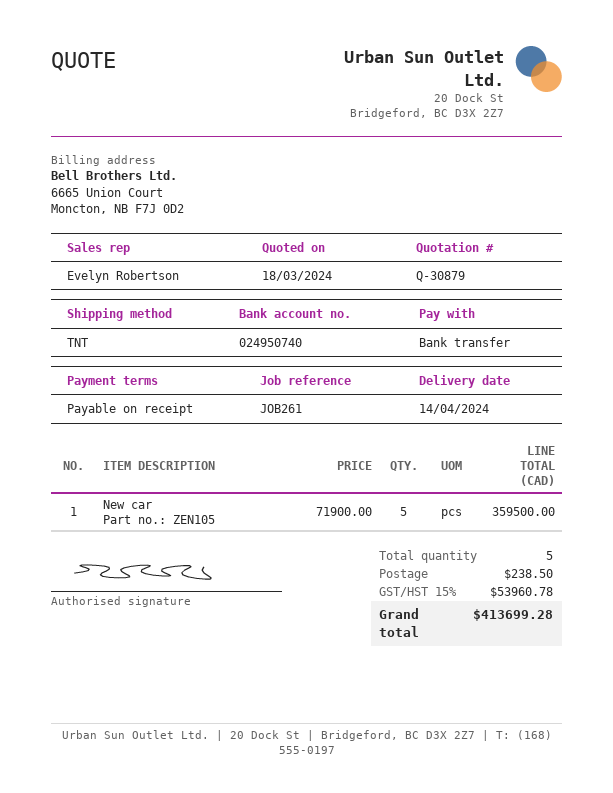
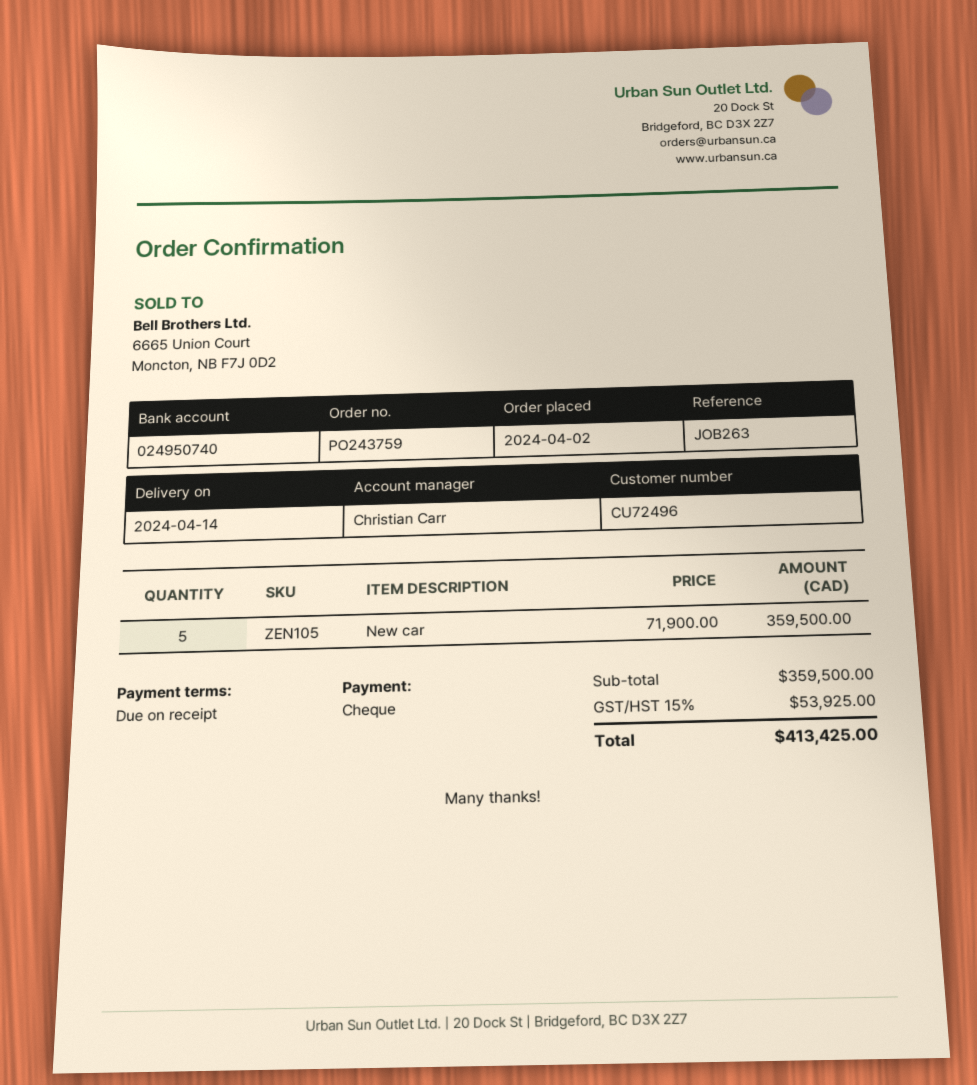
reference: JOB261 -> JOB263
sales rep: Evelyn Robertson -> Christian Carr
payment method: bank transfer -> cheque
shipping: 238.50 -> none
tax: 15% = 53960.78 -> 15% = 53925.00
total: 413699.28 -> 413425.00

